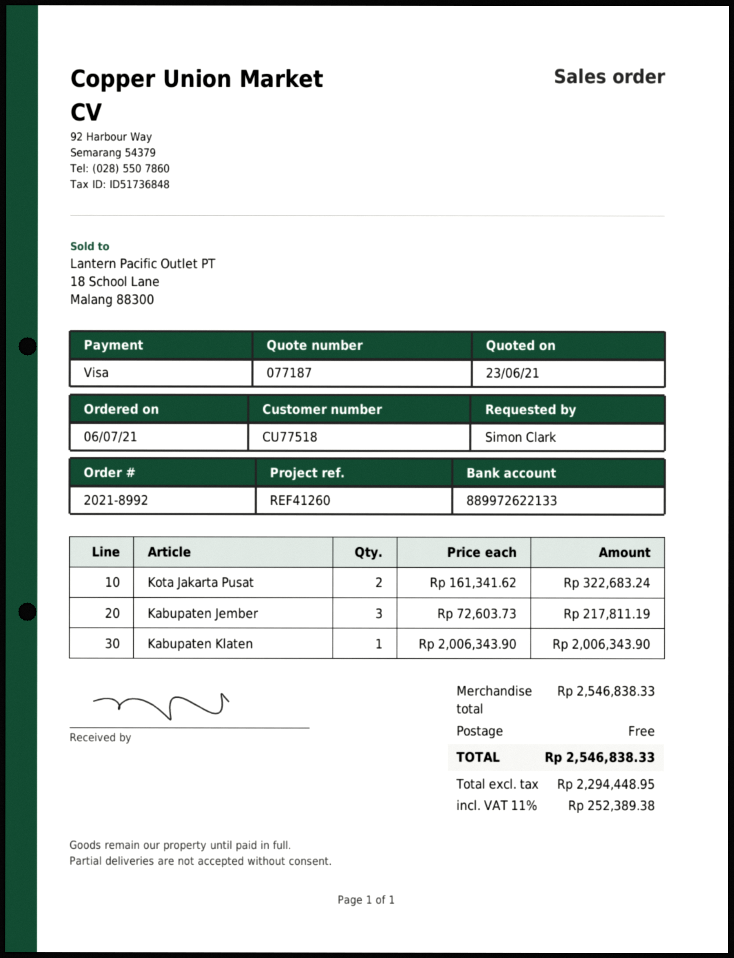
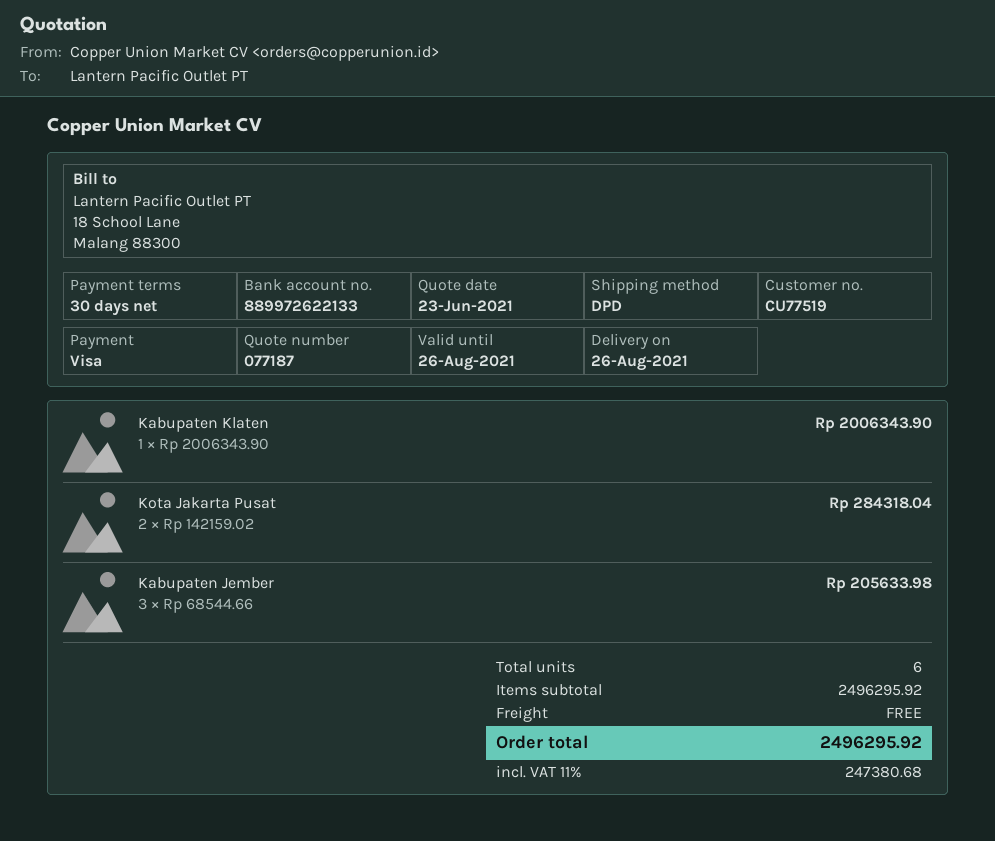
customer number: CU77518 -> CU77519
Kota Jakarta Pusat: 2 x 161341.62 = 322683.24 -> 2 x 142159.02 = 284318.04
Kabupaten Jember: 3 x 72603.73 = 217811.19 -> 3 x 68544.66 = 205633.98
subtotal: 2546838.33 -> 2496295.92
tax: 11% = 252389.38 -> 11% = 247380.68
total: 2546838.33 -> 2496295.92

